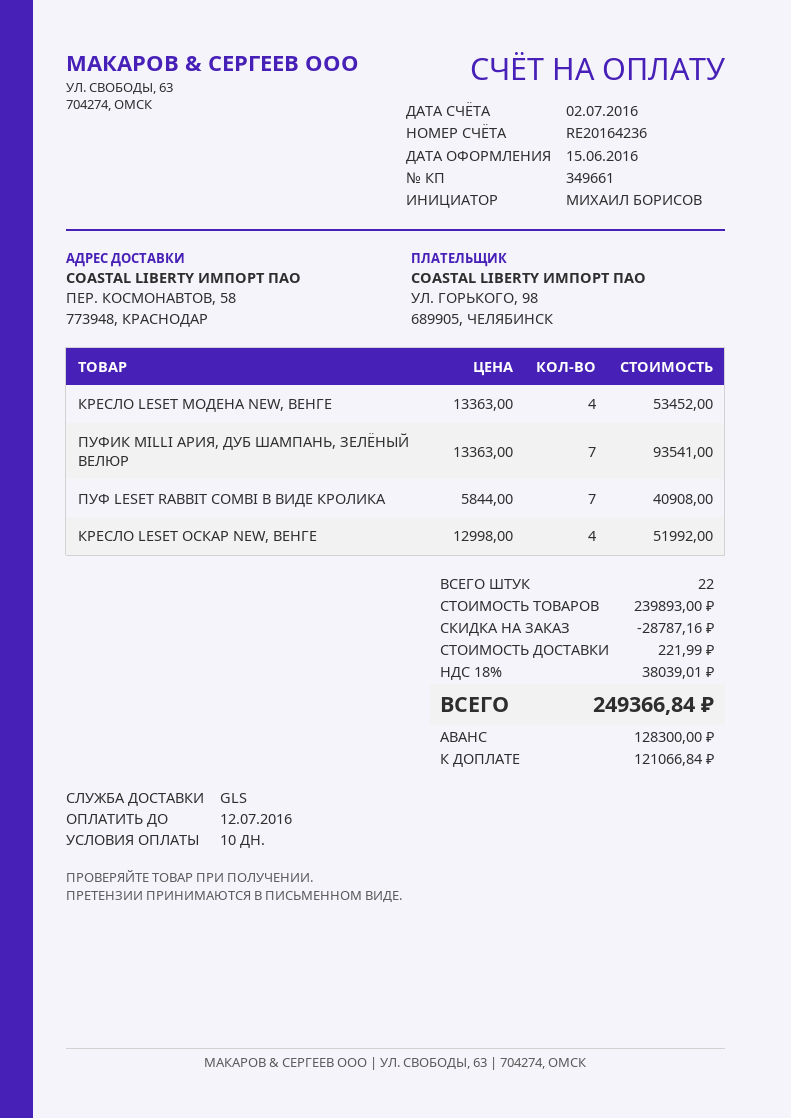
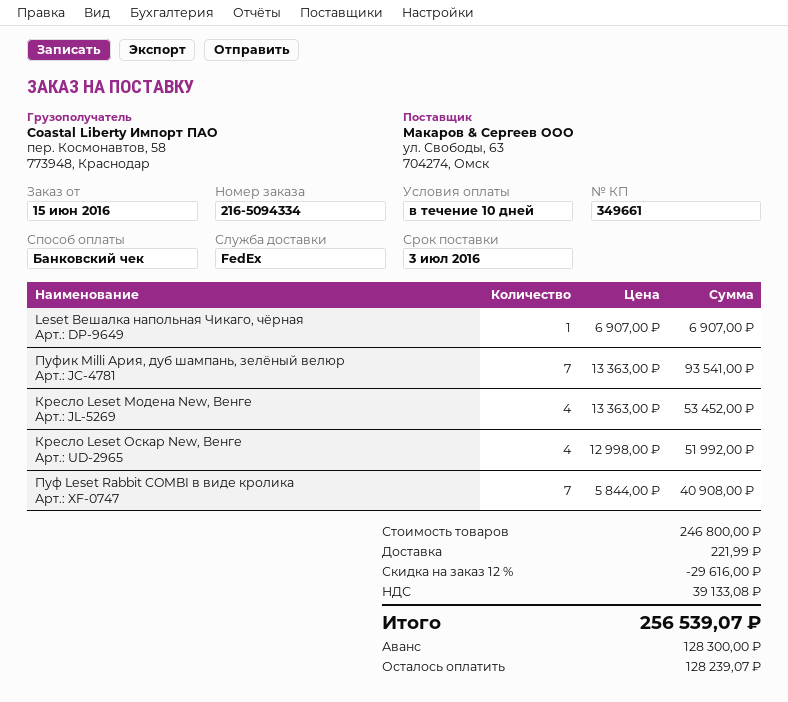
shipping method: GLS -> FedEx
Leset Вешалка напольная Чикаго, чёрная: none -> 1 x 6907.00 = 6907.00
subtotal: 239893.00 -> 246800.00
discount: 28787.16 -> 29616.00
tax: 38039.01 -> 39133.08
total: 249366.84 -> 256539.07
balance: 121066.84 -> 128239.07

